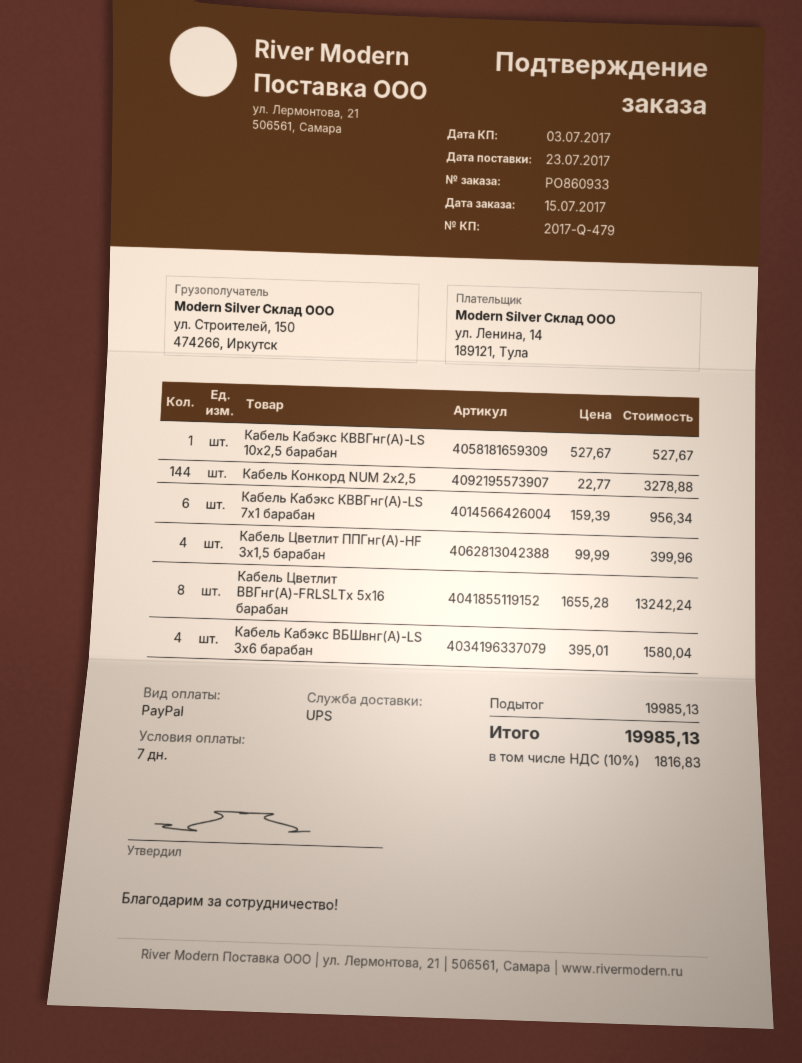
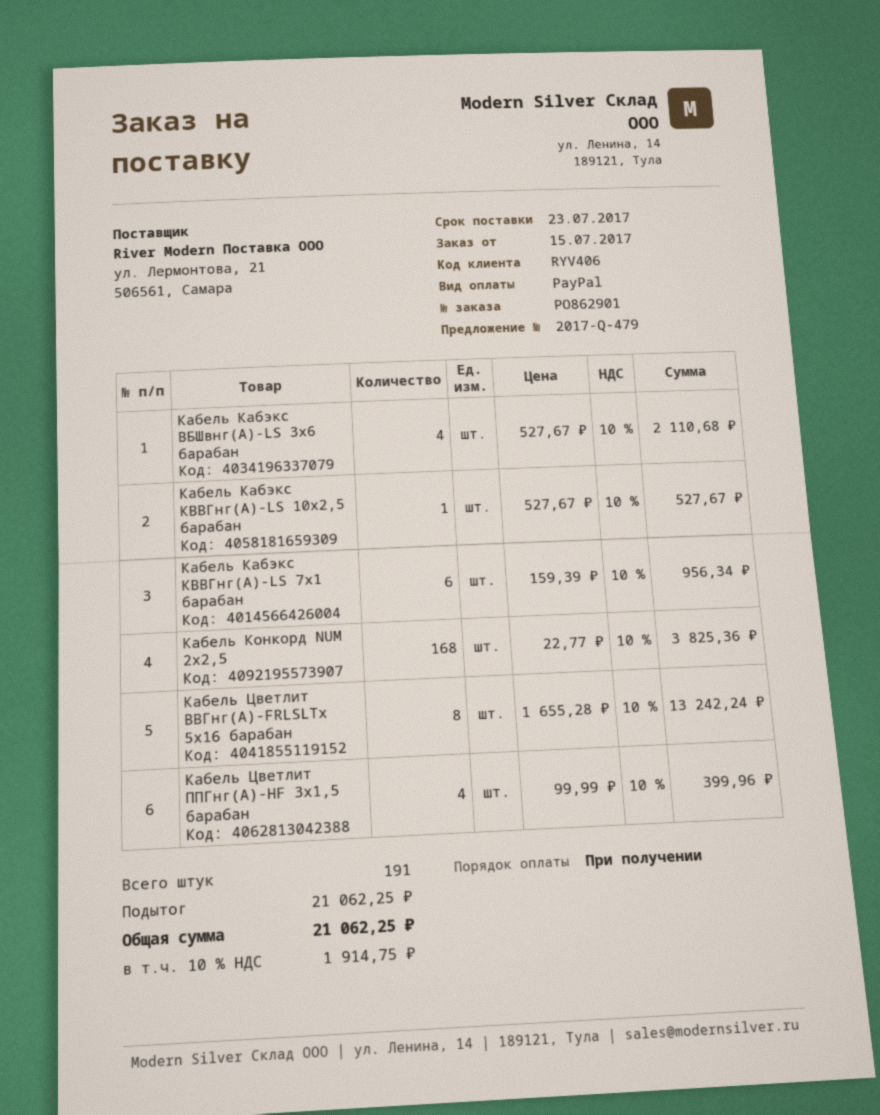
order number: PO860933 -> PO862901
payment terms: 7 days -> on receipt
Кабель Конкорд NUM 2x2,5: 144 x 22.77 = 3278.88 -> 168 x 22.77 = 3825.36
Кабель Кабэкс ВБШвнг(А)-LS 3х6 барабан: 4 x 395.01 = 1580.04 -> 4 x 527.67 = 2110.68
subtotal: 19985.13 -> 21062.25
tax: 10% = 1816.83 -> 10% = 1914.75
total: 19985.13 -> 21062.25

